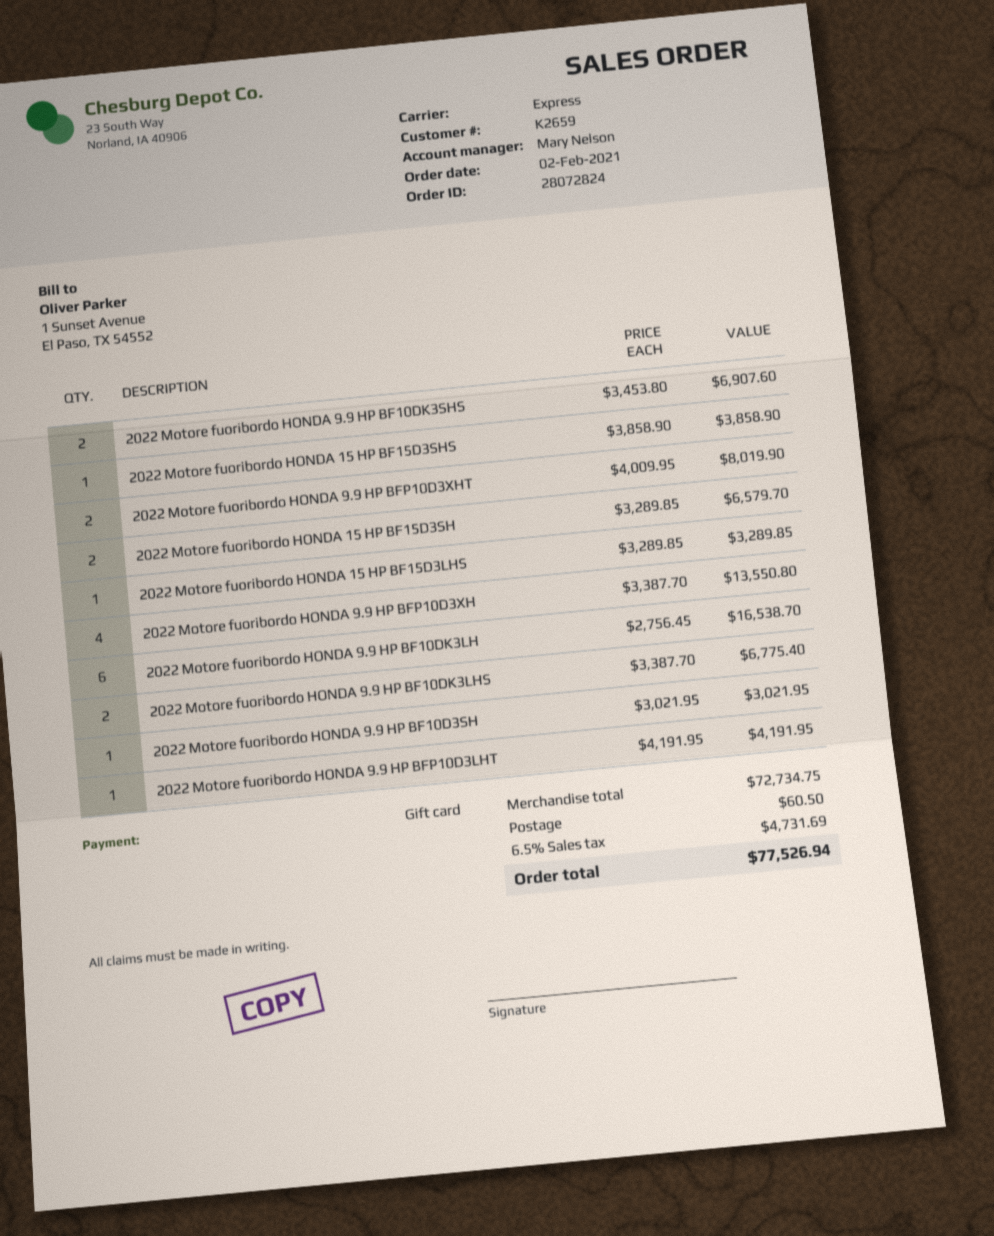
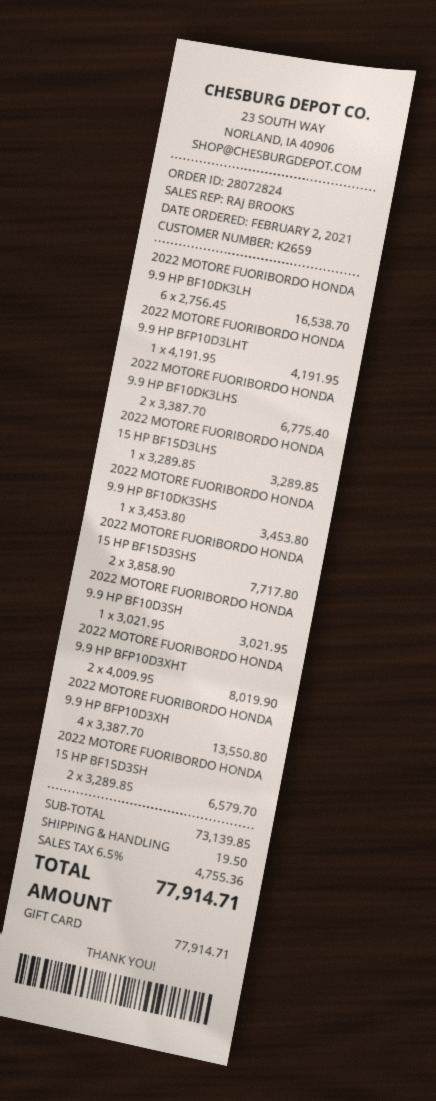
sales rep: Mary Nelson -> RAJ BROOKS
2022 Motore fuoribordo HONDA 9.9 HP BF10DK3SHS: 2 x 3453.80 = 6907.60 -> 1 x 3453.80 = 3453.80
2022 Motore fuoribordo HONDA 15 HP BF15D3SHS: 1 x 3858.90 = 3858.90 -> 2 x 3858.90 = 7717.80
subtotal: 72734.75 -> 73139.85
shipping: 60.50 -> 19.50
tax: 6.5% = 4731.69 -> 6.5% = 4755.36
total: 77526.94 -> 77914.71

